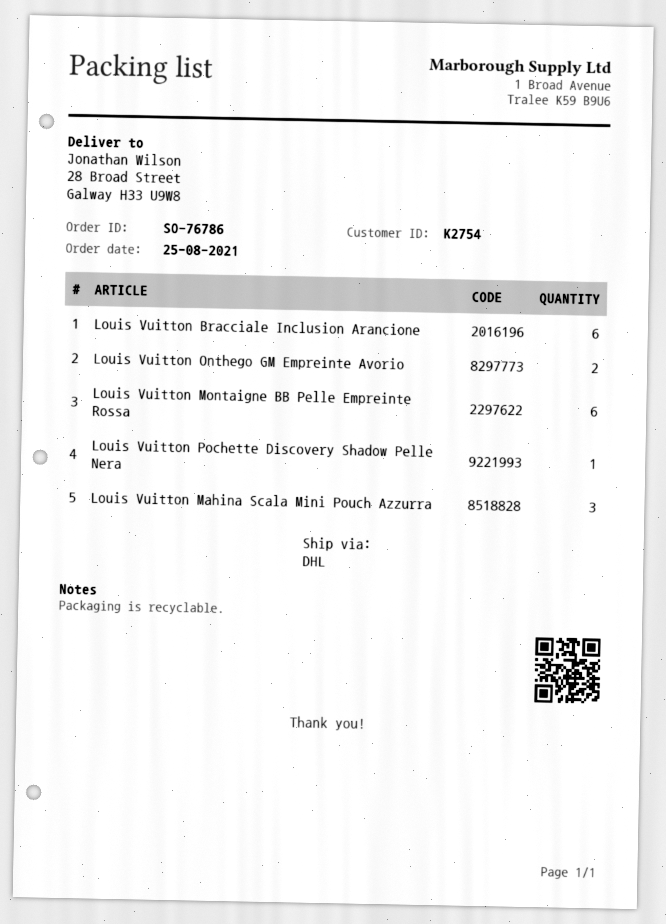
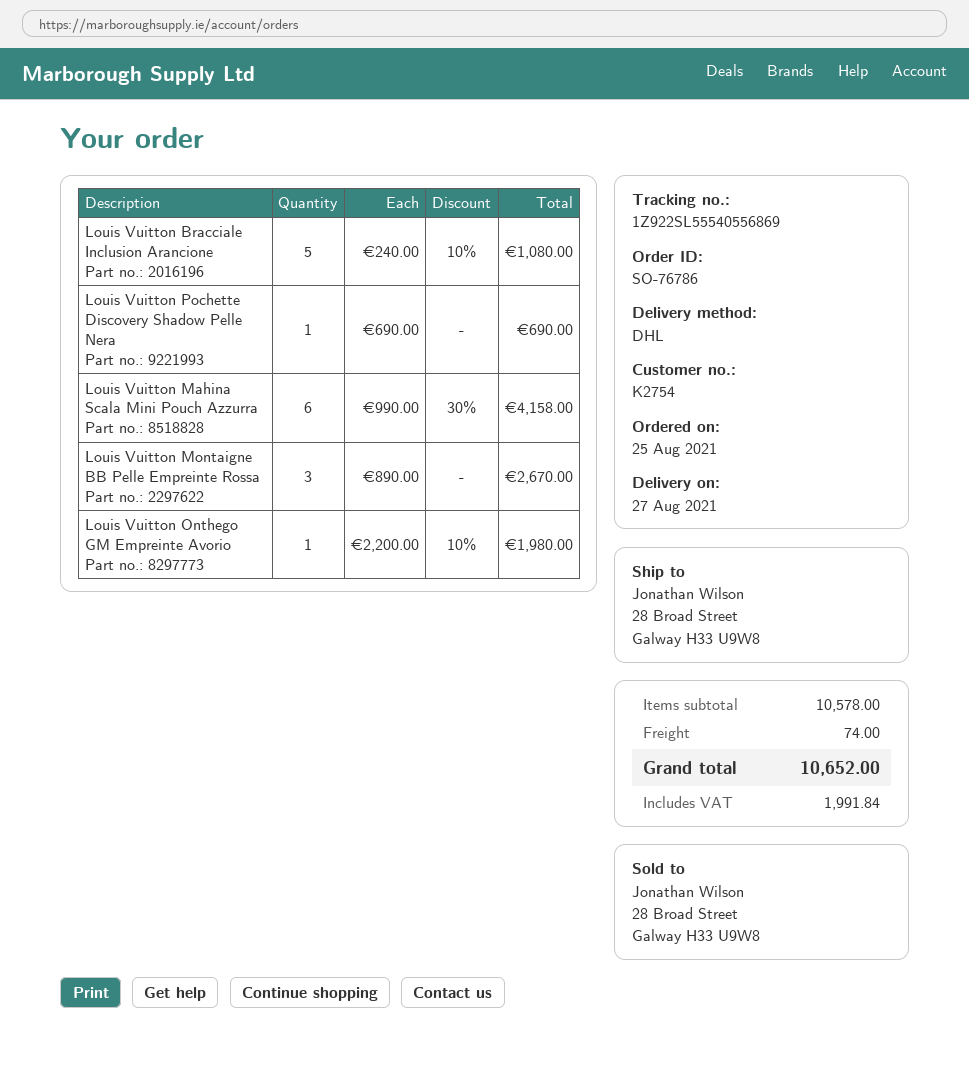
Louis Vuitton Bracciale Inclusion Arancione: 6 -> 5
Louis Vuitton Onthego GM Empreinte Avorio: 2 -> 1
Louis Vuitton Montaigne BB Pelle Empreinte Rossa: 6 -> 3
Louis Vuitton Mahina Scala Mini Pouch Azzurra: 3 -> 6

